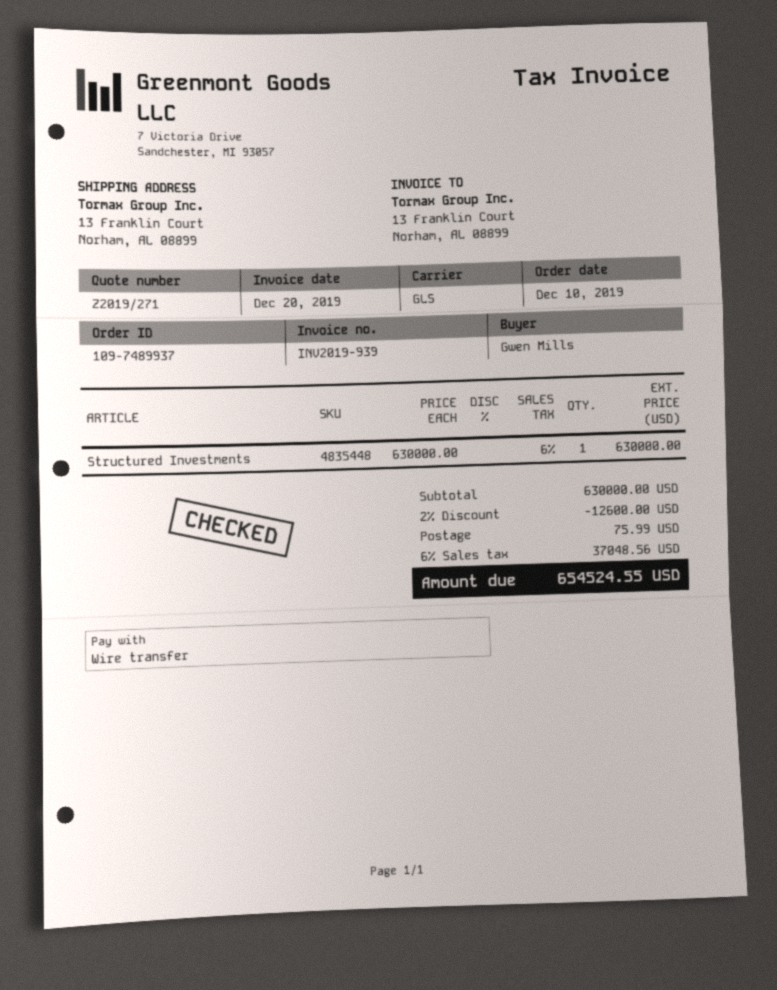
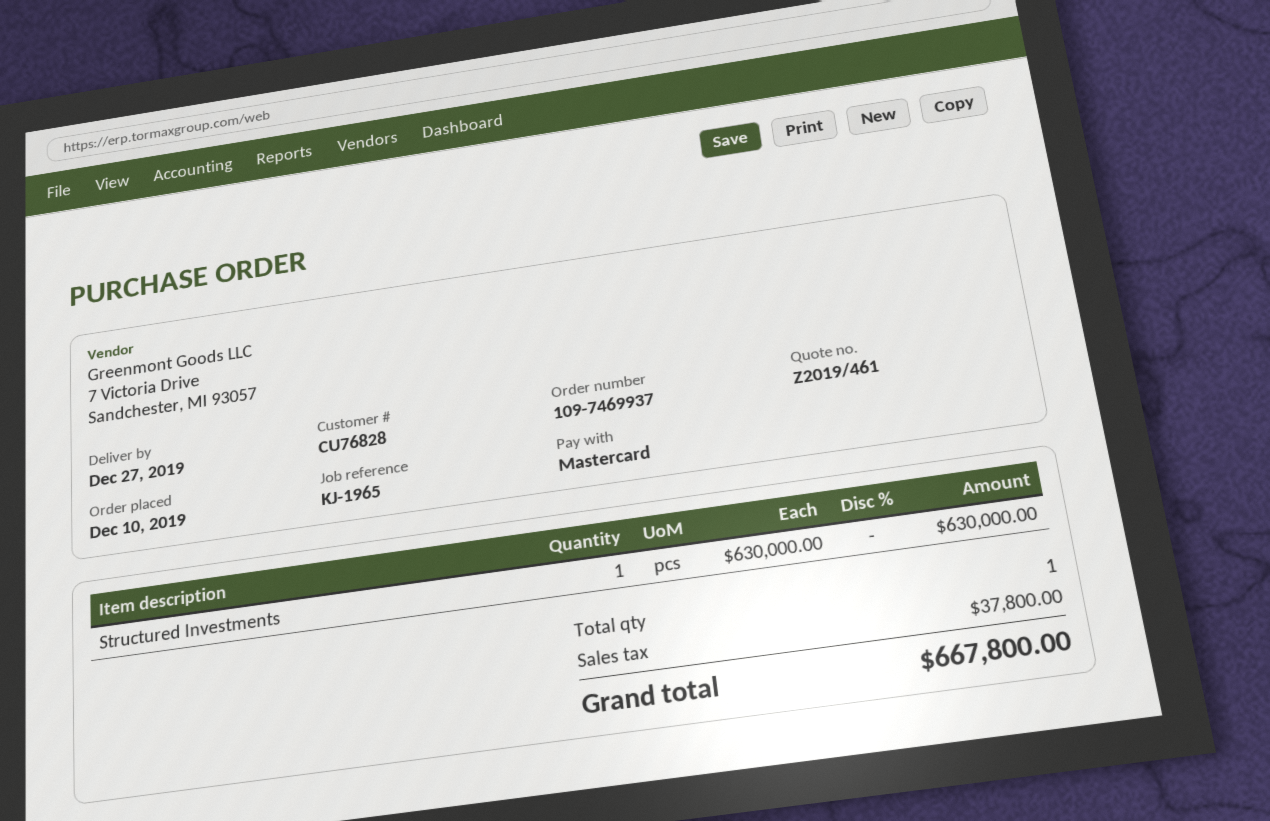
quote number: Z2019/271 -> Z2019/461
order number: 109-7489937 -> 109-7469937
payment method: bank transfer -> Mastercard
discount: 2% = 12600.00 -> none
shipping: 75.99 -> none
tax: 37048.56 -> 37800.00
total: 654524.55 -> 667800.00

